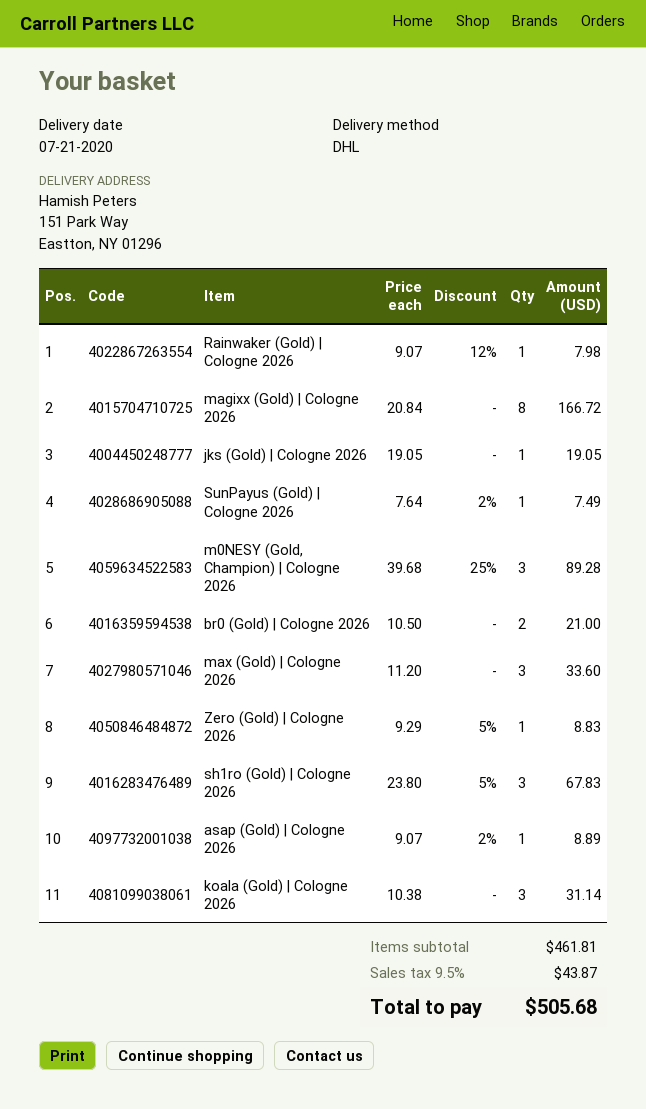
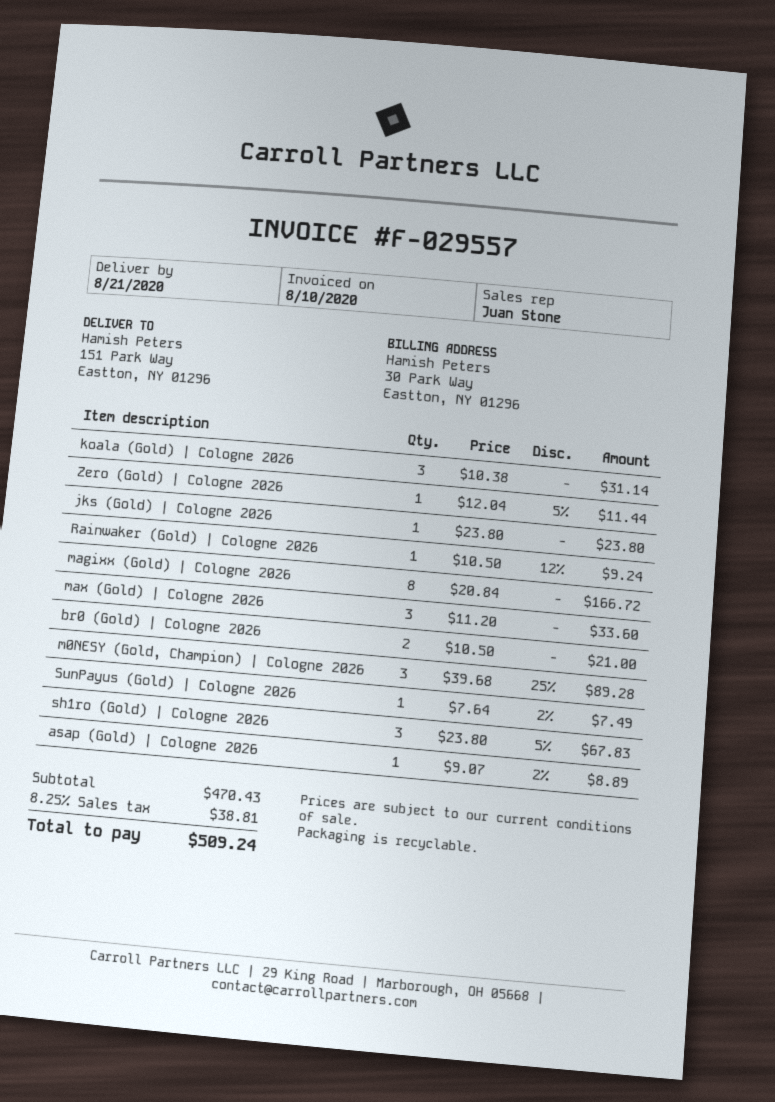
delivery date: 2020-07-21 -> 2020-08-21
Rainwaker (Gold) | Cologne 2026: 1 x 9.07 - 12% = 7.98 -> 1 x 10.50 - 12% = 9.24
jks (Gold) | Cologne 2026: 1 x 19.05 = 19.05 -> 1 x 23.80 = 23.80
Zero (Gold) | Cologne 2026: 1 x 9.29 - 5% = 8.83 -> 1 x 12.04 - 5% = 11.44
subtotal: 461.81 -> 470.43
tax: 9.5% = 43.87 -> 8.25% = 38.81
total: 505.68 -> 509.24

